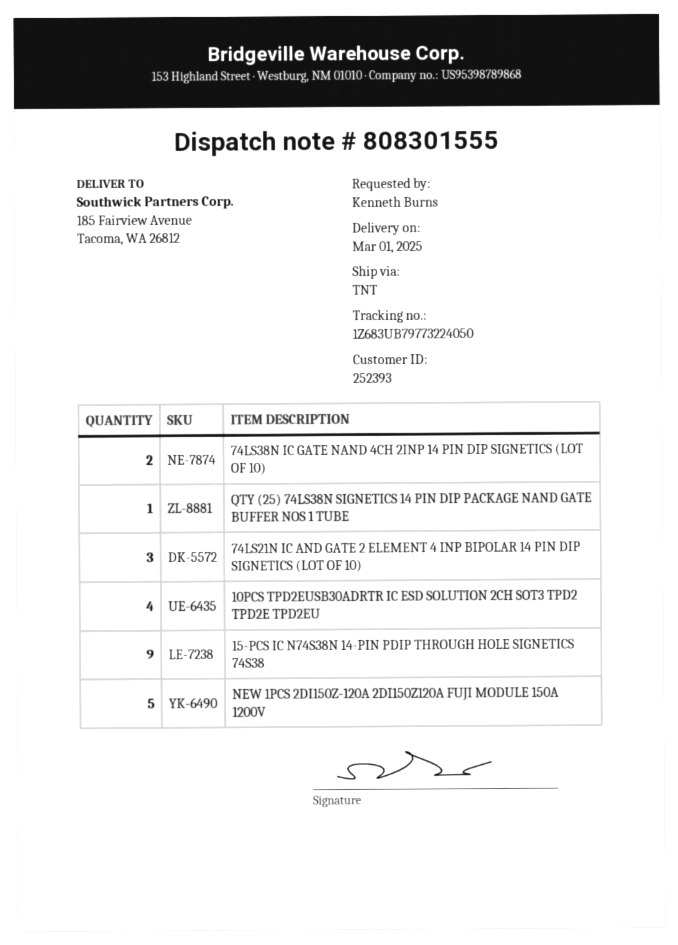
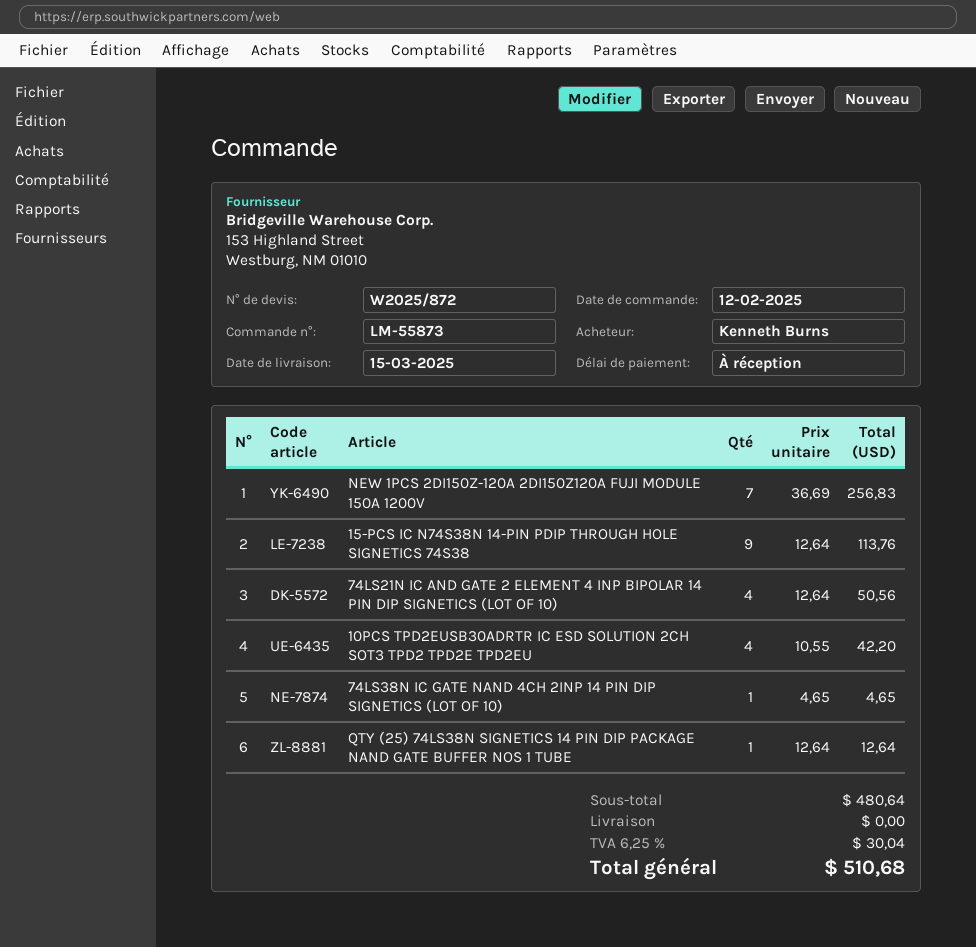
delivery date: 2025-03-01 -> 2025-03-15
74LS38N IC GATE NAND 4CH 2INP 14 PIN DIP SIGNETICS (LOT OF 10): 2 -> 1
74LS21N IC AND GATE 2 ELEMENT 4 INP BIPOLAR 14 PIN DIP SIGNETICS (LOT OF 10): 3 -> 4
NEW 1PCS 2DI150Z-120A 2DI150Z120A FUJI MODULE 150A 1200V: 5 -> 7

